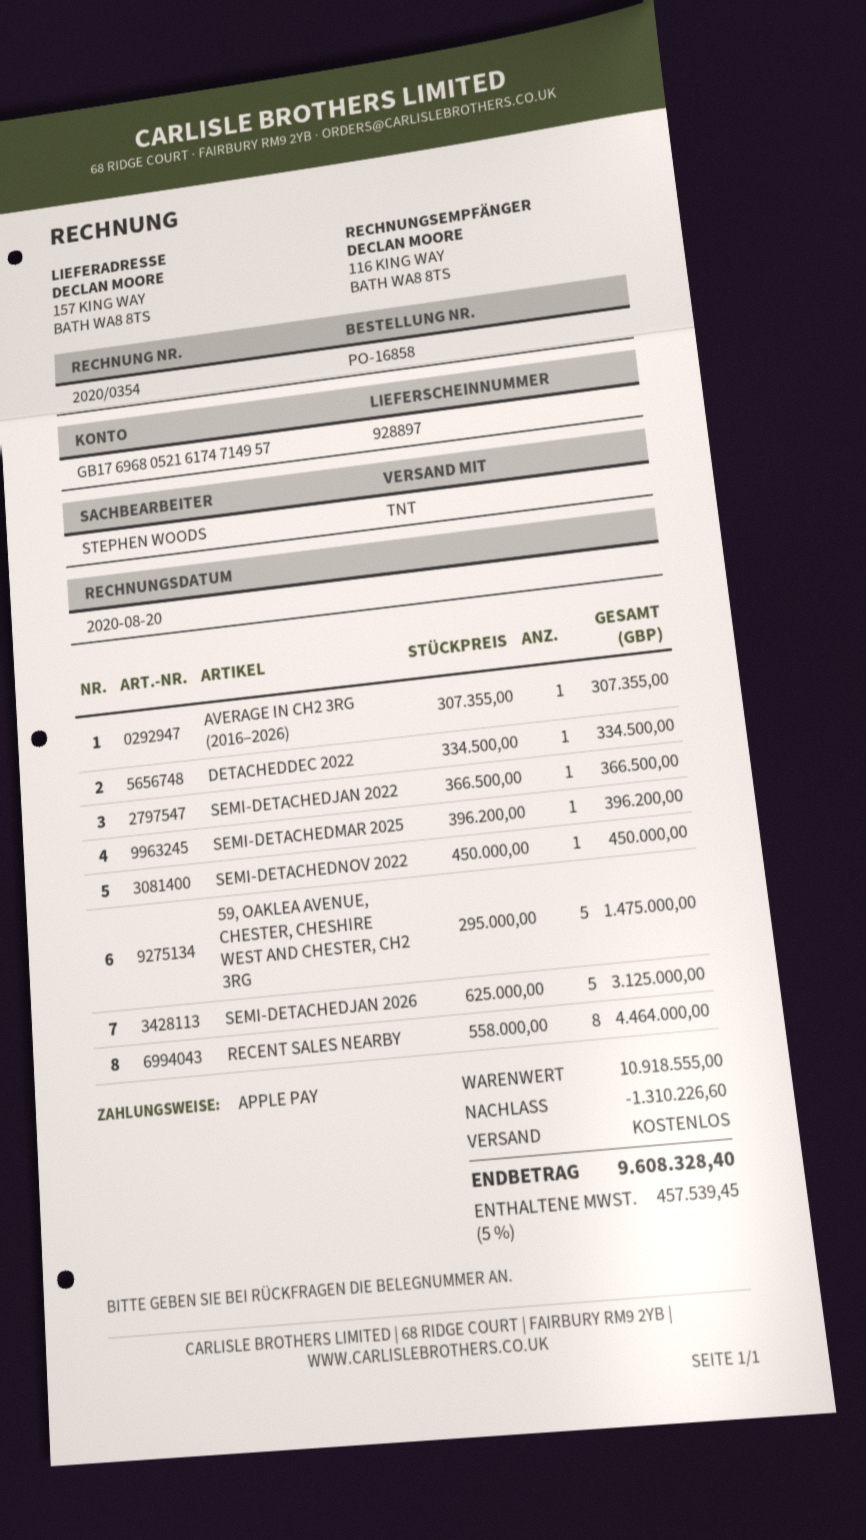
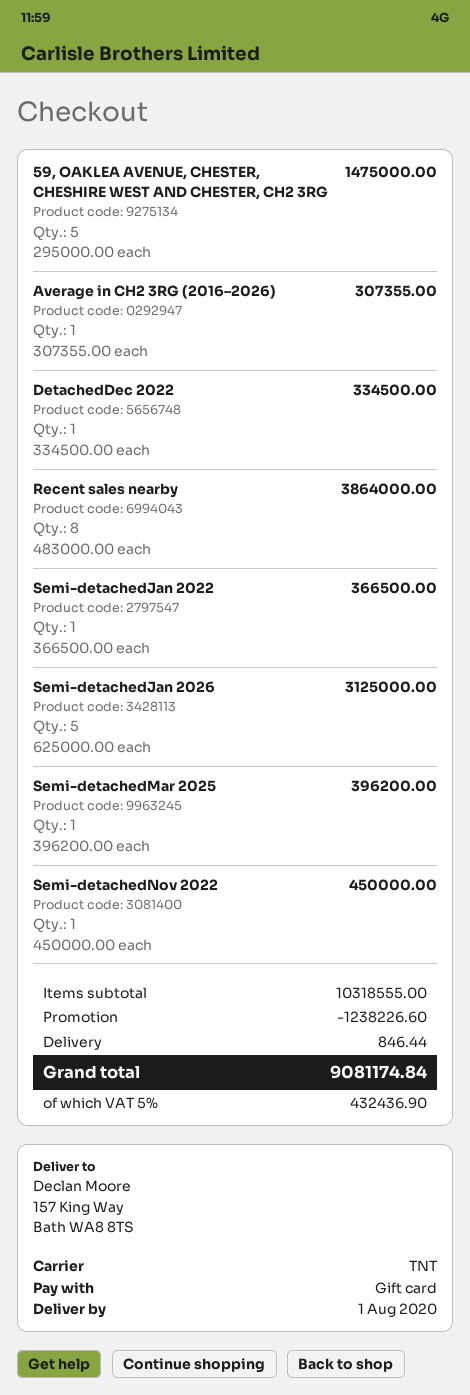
payment method: Apple Pay -> gift card
RECENT SALES NEARBY: 8 x 558000.00 = 4464000.00 -> 8 x 483000.00 = 3864000.00
subtotal: 10918555.00 -> 10318555.00
discount: 1310226.60 -> 1238226.60
shipping: 0.00 -> 846.44
tax: 5% = 457539.45 -> 5% = 432436.90
total: 9608328.40 -> 9081174.84

